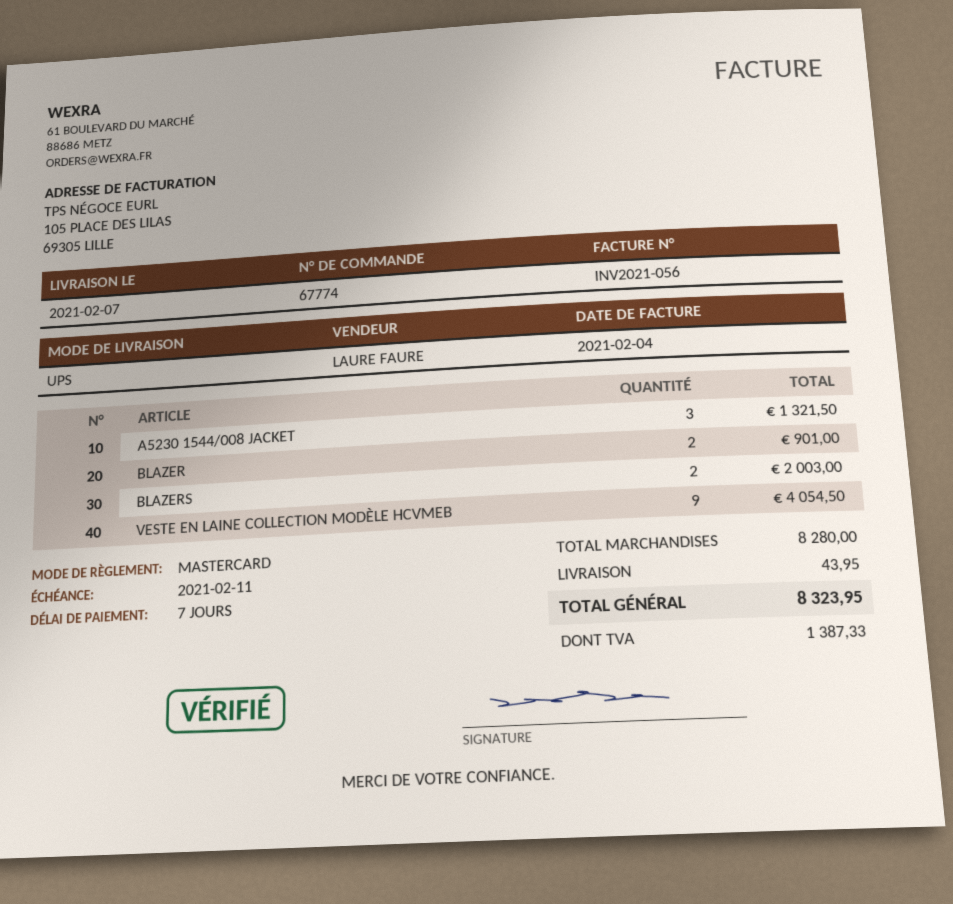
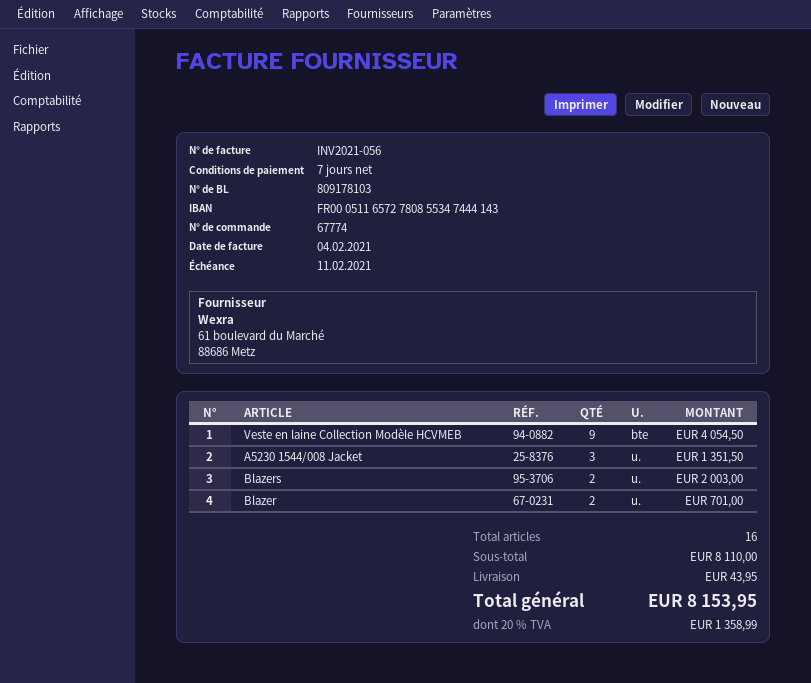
A5230 1544/008 JACKET: 3 for 1321.50 -> 3 for 1351.50
BLAZER: 2 for 901.00 -> 2 for 701.00
subtotal: 8280.00 -> 8110.00
tax: 1387.33 -> 1358.99
total: 8323.95 -> 8153.95

